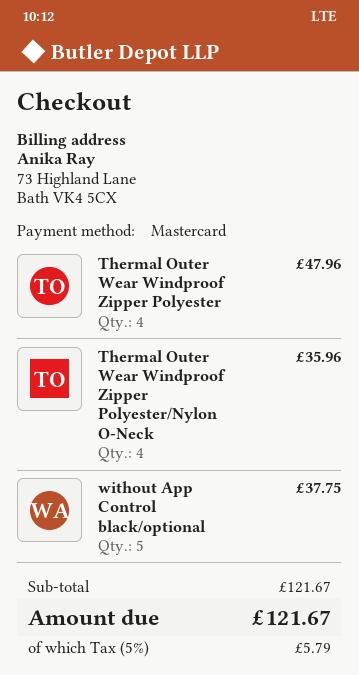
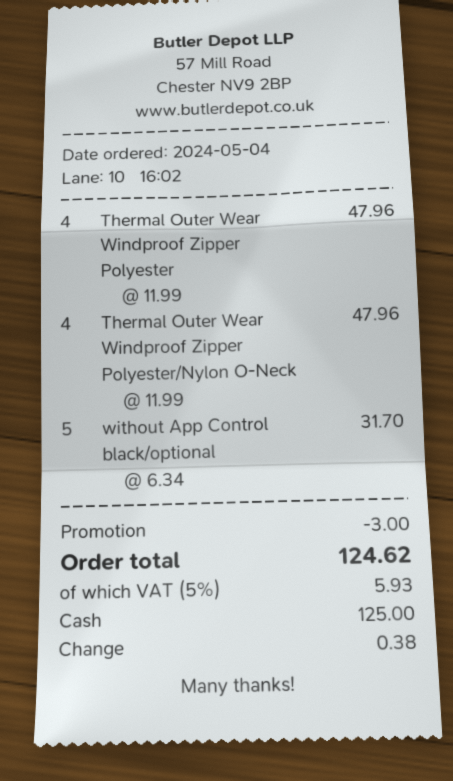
payment method: Mastercard -> cash
Thermal Outer Wear Windproof Zipper Polyester/Nylon O-Neck: 4 for 35.96 -> 4 for 47.96
without App Control black/optional: 5 for 37.75 -> 5 for 31.70
discount: none -> 3.00
tax: 5% = 5.79 -> 5% = 5.93
total: 121.67 -> 124.62

